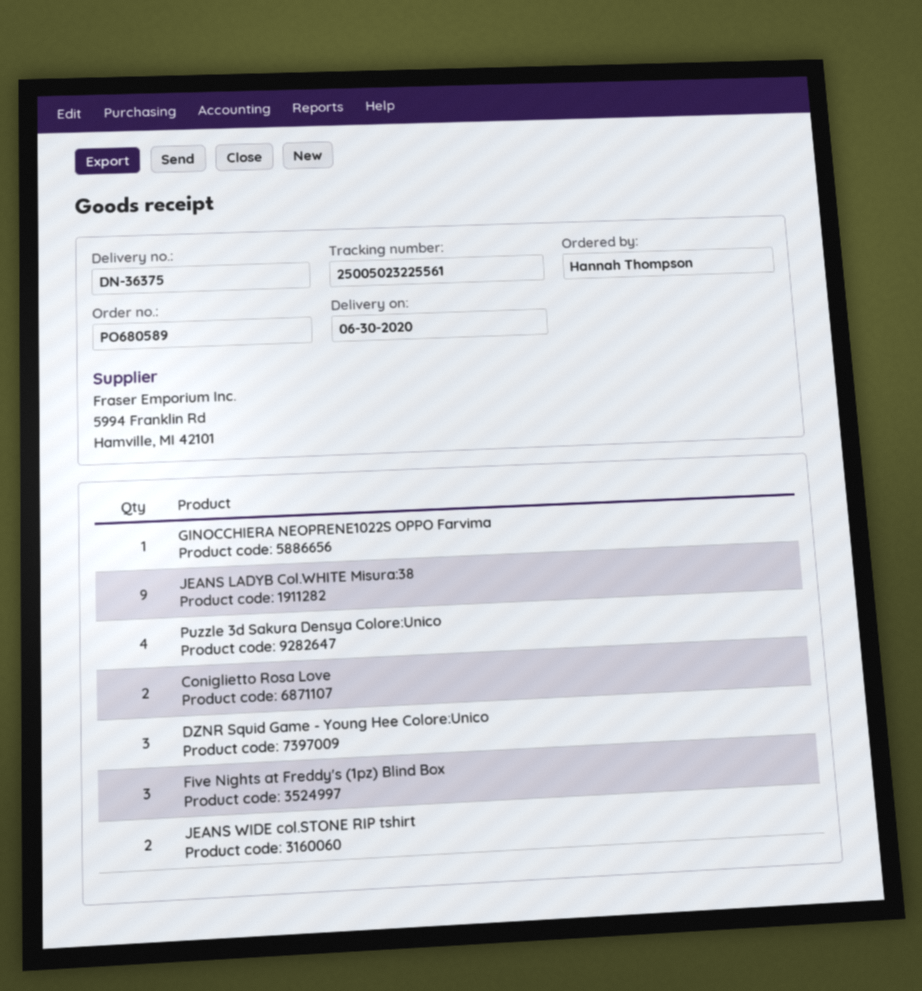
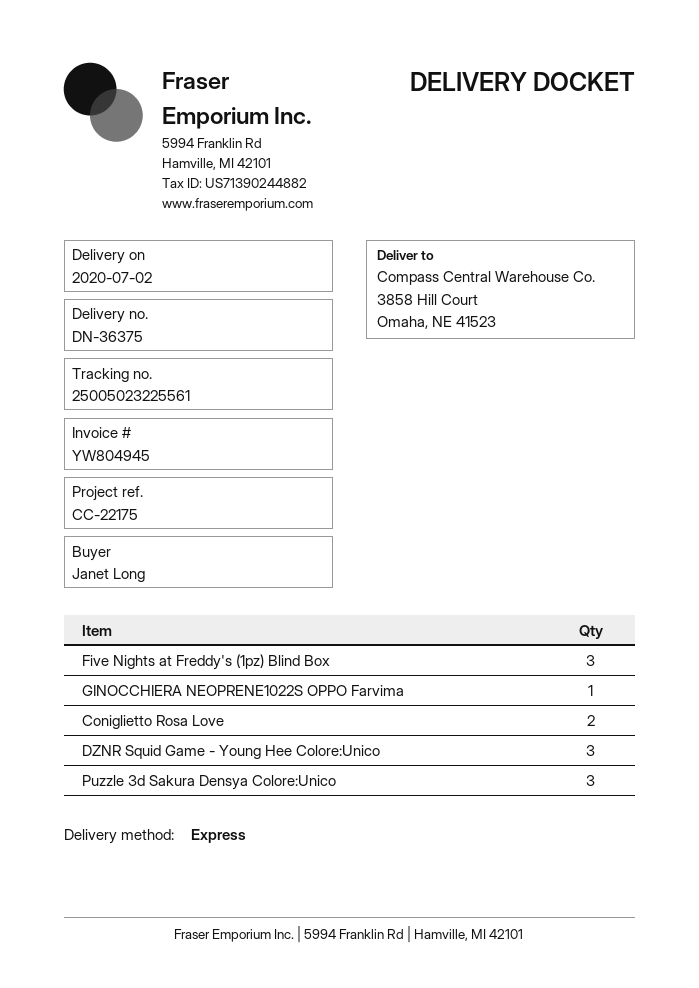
delivery date: 2020-06-30 -> 2020-07-02
ordered by: Hannah Thompson -> Janet Long
JEANS LADYB Col.WHITE Misura:38: 9 -> none
Puzzle 3d Sakura Densya Colore:Unico: 4 -> 3
JEANS WIDE col.STONE RIP tshirt: 2 -> none

